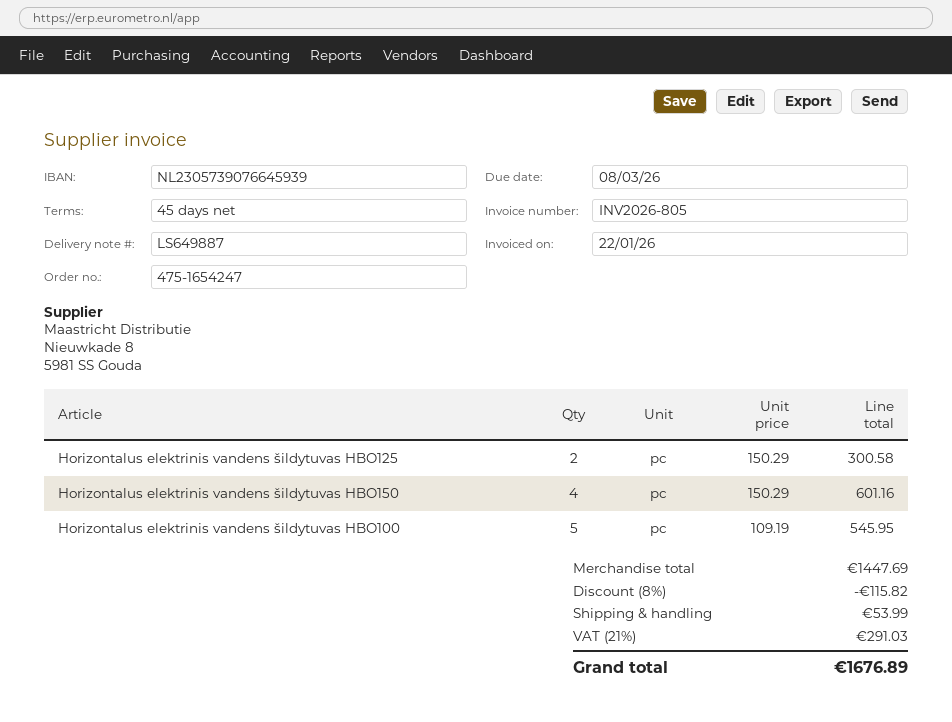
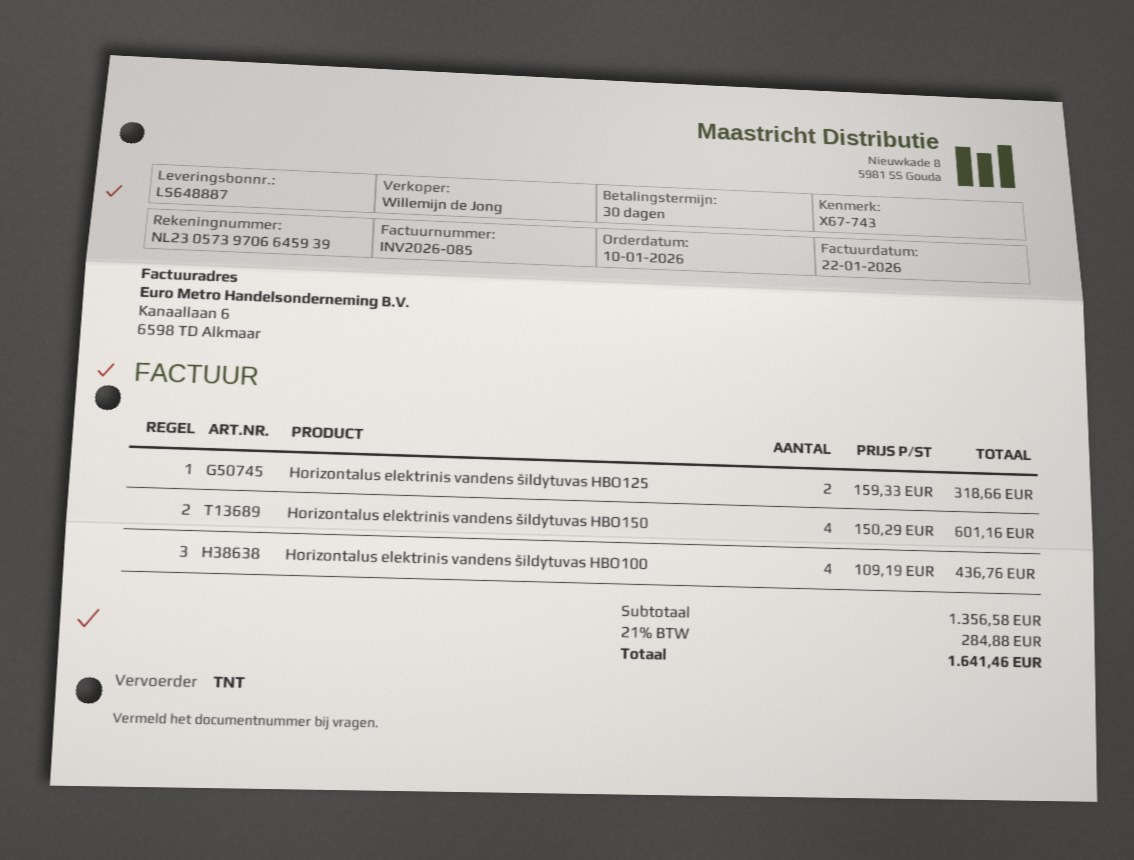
delivery note number: LS649887 -> LS648887
invoice number: INV2026-805 -> INV2026-085
payment terms: 45 days -> 30 days
bank account: NL2305739076645939 -> NL2305739706645939
Horizontalus elektrinis vandens šildytuvas HBO125: 2 x 150.29 = 300.58 -> 2 x 159.33 = 318.66
Horizontalus elektrinis vandens šildytuvas HBO100: 5 x 109.19 = 545.95 -> 4 x 109.19 = 436.76
subtotal: 1447.69 -> 1356.58
discount: 8% = 115.82 -> none
shipping: 53.99 -> none
tax: 21% = 291.03 -> 21% = 284.88
total: 1676.89 -> 1641.46

